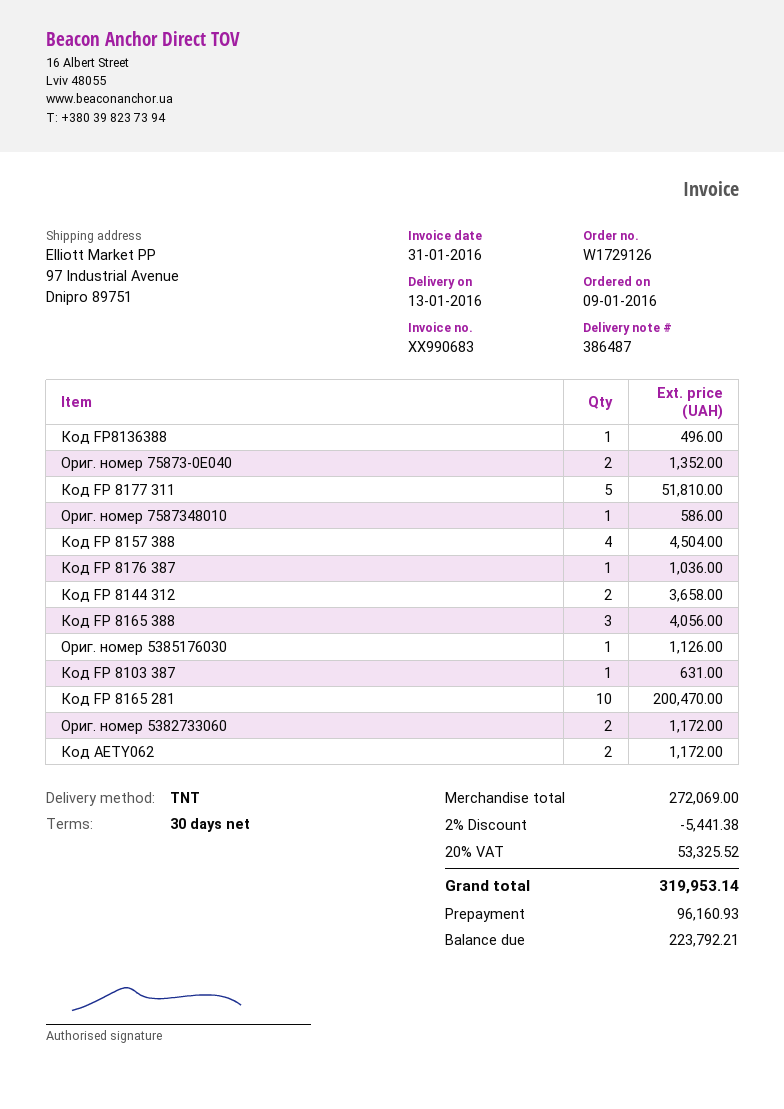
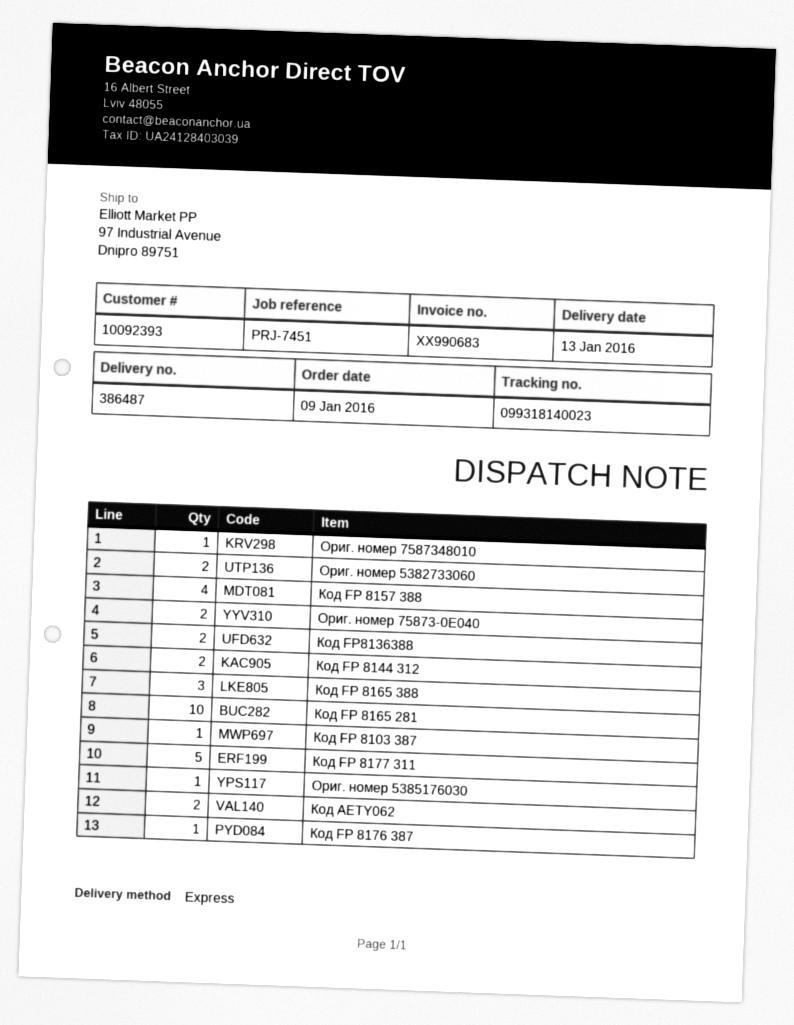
shipping method: TNT -> express
Код FP8136388: 1 -> 2

